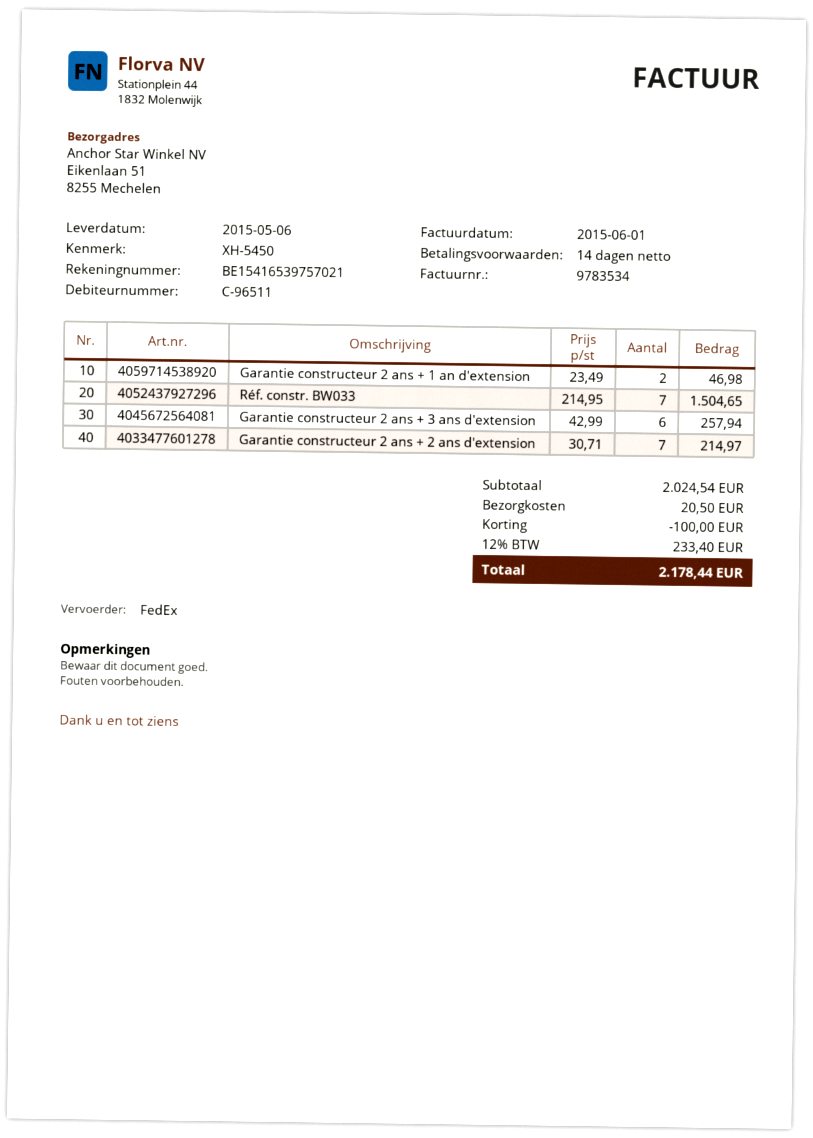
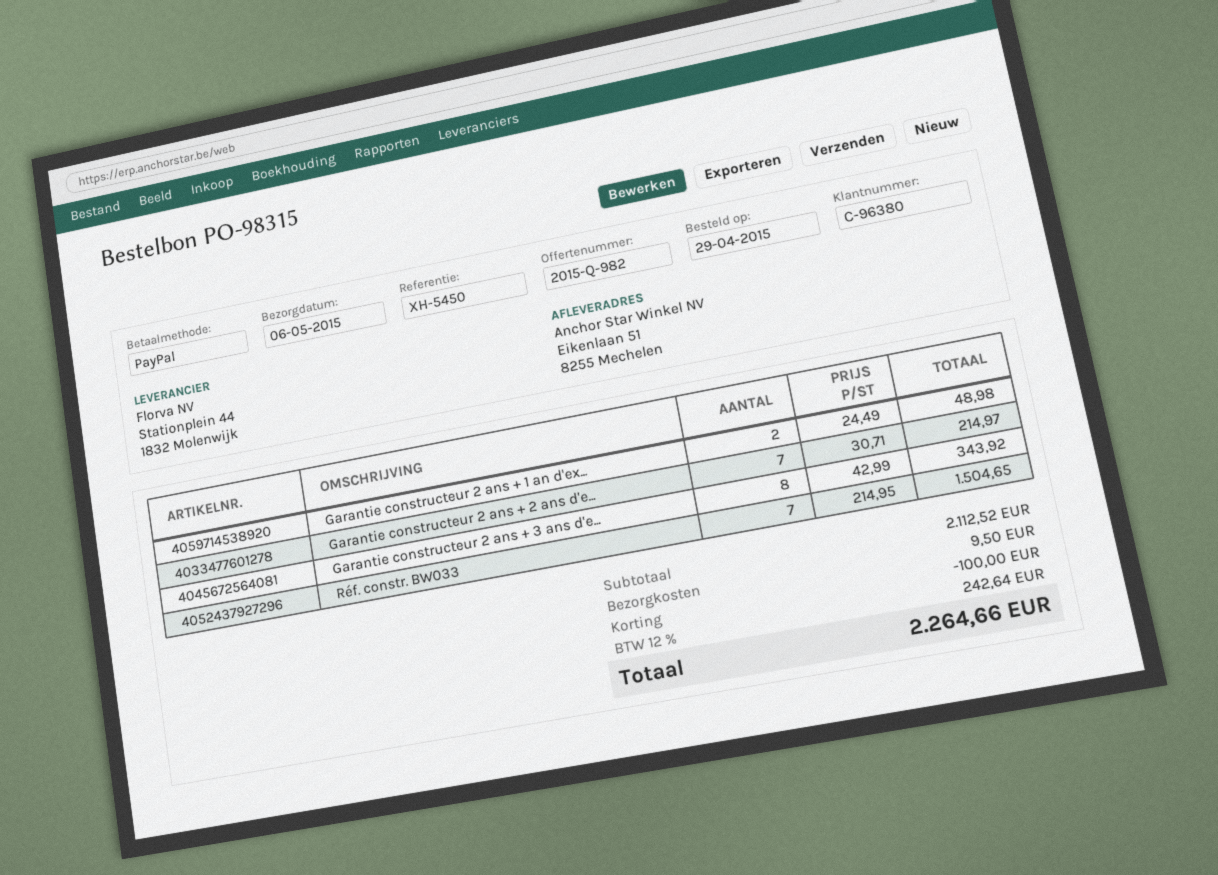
customer number: C-96511 -> C-96380
Garantie constructeur 2 ans + 1 an d'extension: 2 x 23.49 = 46.98 -> 2 x 24.49 = 48.98
Garantie constructeur 2 ans + 3 ans d'extension: 6 x 42.99 = 257.94 -> 8 x 42.99 = 343.92
subtotal: 2024.54 -> 2112.52
shipping: 20.50 -> 9.50
tax: 12% = 233.40 -> 12% = 242.64
total: 2178.44 -> 2264.66

